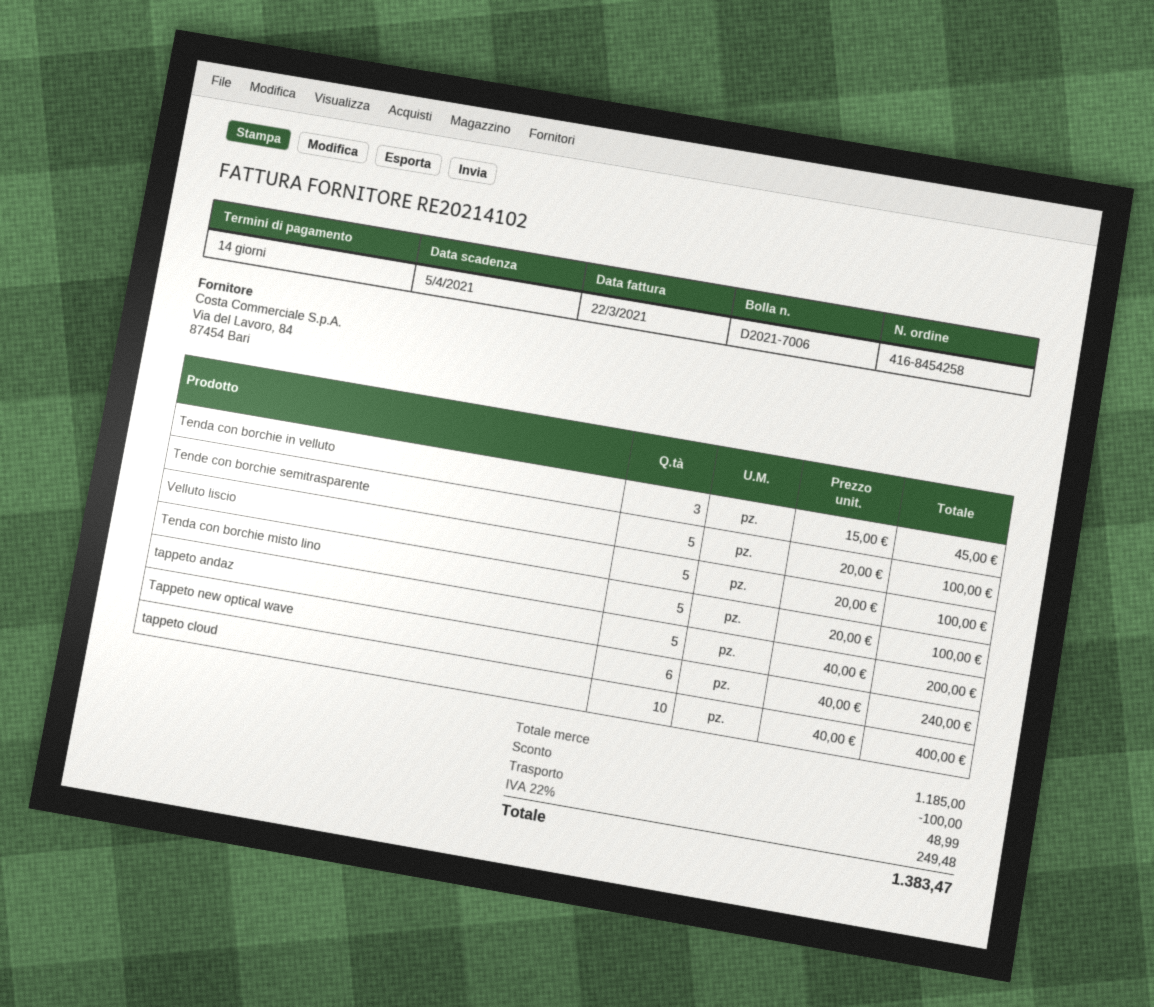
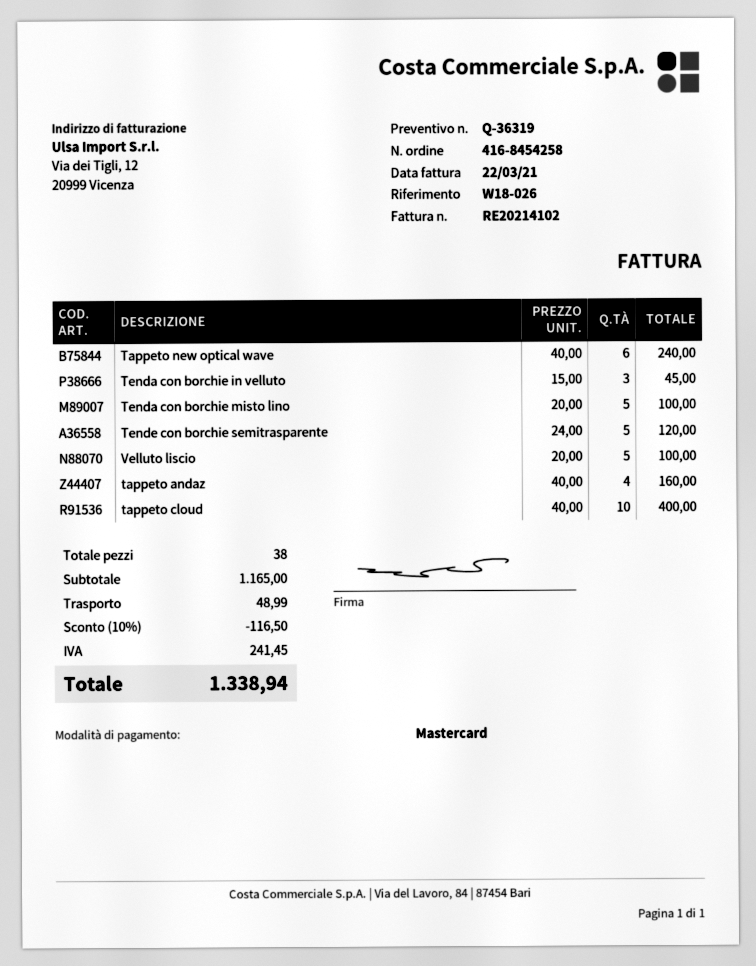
Tende con borchie semitrasparente: 5 x 20.00 = 100.00 -> 5 x 24.00 = 120.00
tappeto andaz: 5 x 40.00 = 200.00 -> 4 x 40.00 = 160.00
subtotal: 1185.00 -> 1165.00
discount: 100.00 -> 116.50
tax: 249.48 -> 241.45
total: 1383.47 -> 1338.94

